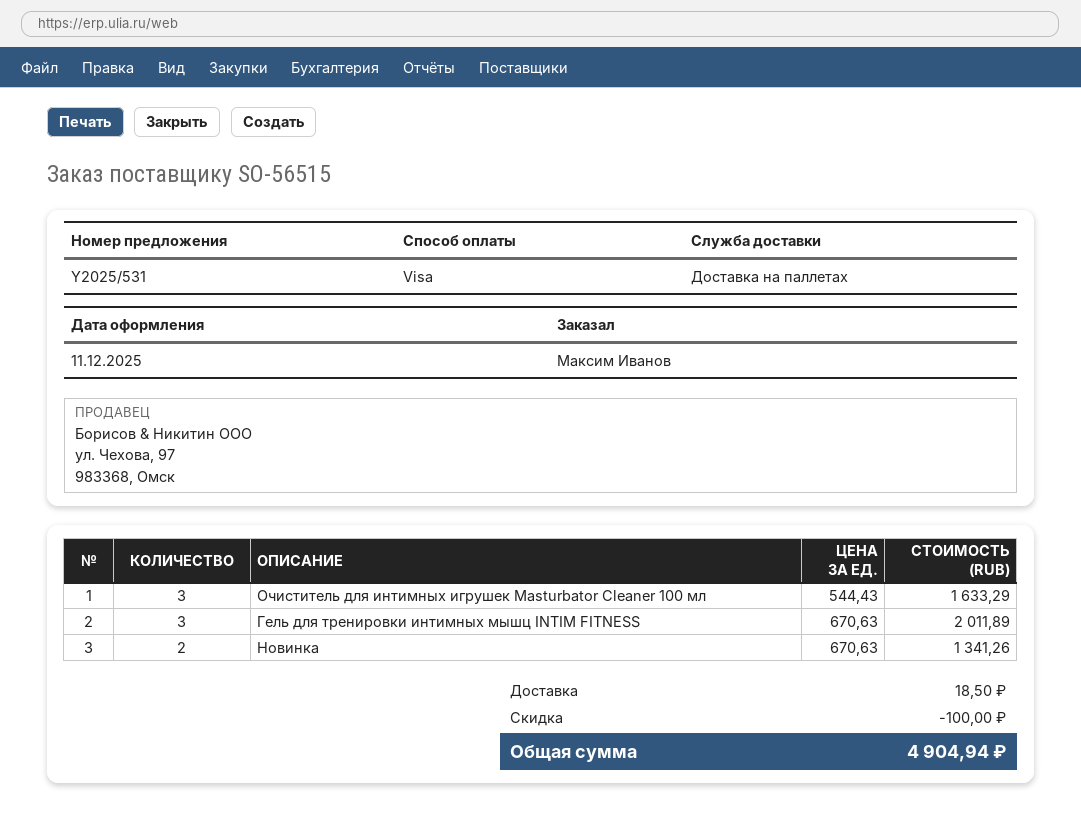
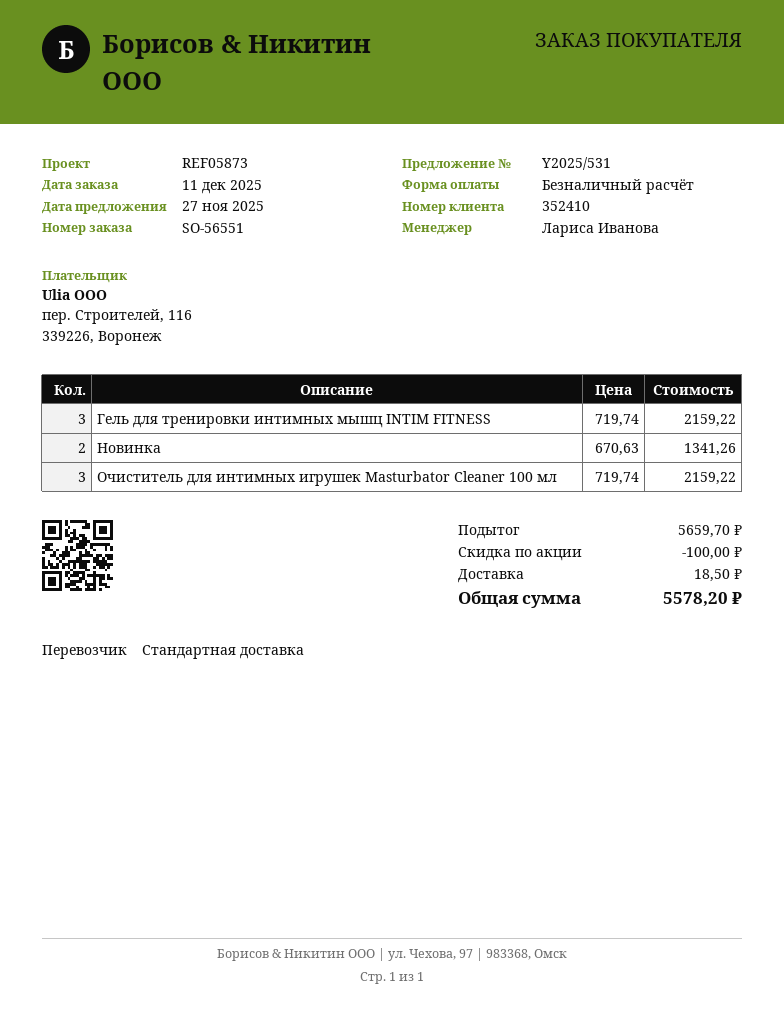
order number: SO-56515 -> SO-56551
payment method: Visa -> bank transfer
shipping method: pallet freight -> standard
Очиститель для интимных игрушек Masturbator Cleaner 100 мл: 3 x 544.43 = 1633.29 -> 3 x 719.74 = 2159.22
Гель для тренировки интимных мышц INTIM FITNESS: 3 x 670.63 = 2011.89 -> 3 x 719.74 = 2159.22
total: 4904.94 -> 5578.20

